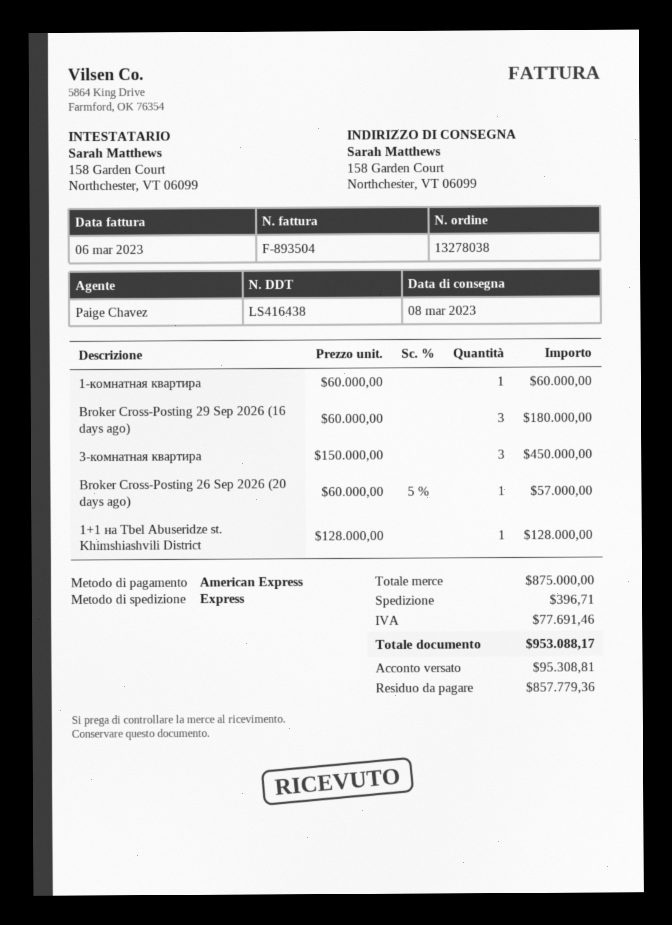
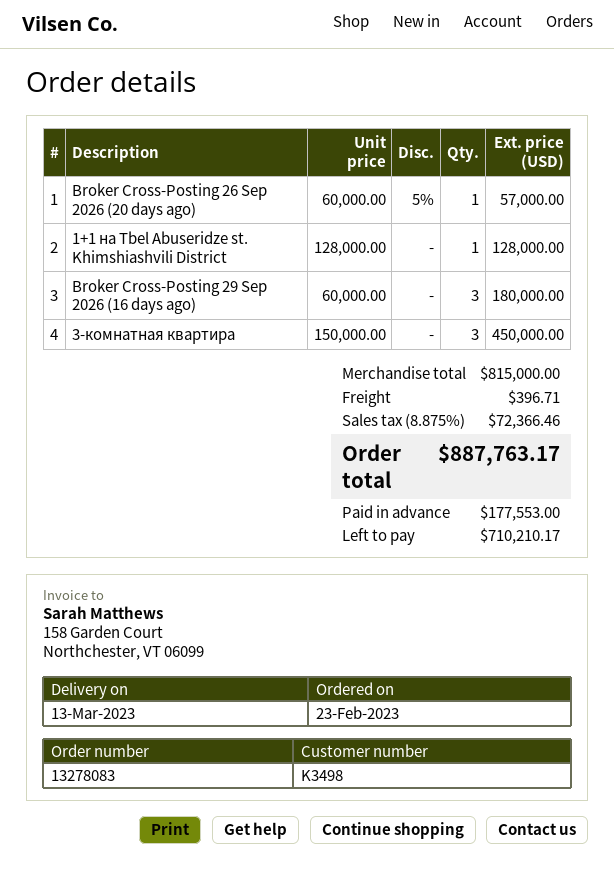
order number: 13278038 -> 13278083
delivery date: 2023-03-08 -> 2023-03-13
1-комнатная квартира: 1 x 60000.00 = 60000.00 -> none
subtotal: 875000.00 -> 815000.00
tax: 77691.46 -> 72366.46
total: 953088.17 -> 887763.17
deposit: 95308.81 -> 177553.00
balance: 857779.36 -> 710210.17

